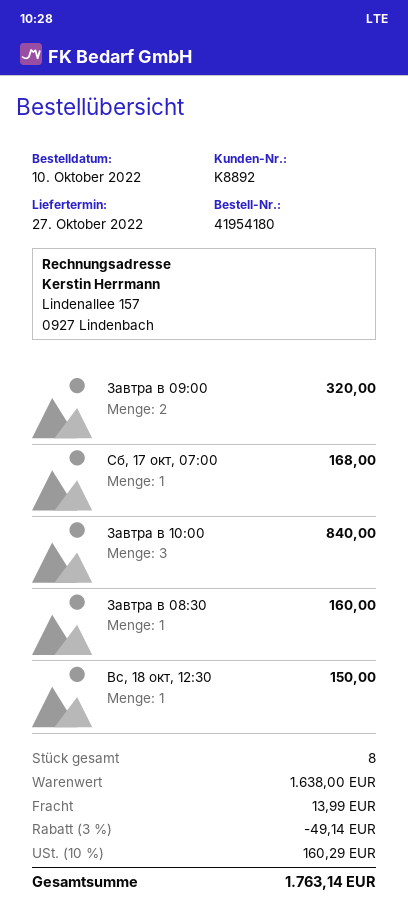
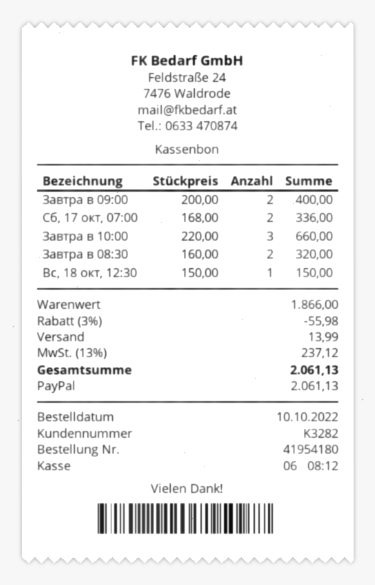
customer number: K8892 -> K3282
Завтра в 09:00: 2 for 320.00 -> 2 for 400.00
Сб, 17 окт, 07:00: 1 for 168.00 -> 2 for 336.00
Завтра в 10:00: 3 for 840.00 -> 3 for 660.00
Завтра в 08:30: 1 for 160.00 -> 2 for 320.00
subtotal: 1638.00 -> 1866.00
discount: 3% = 49.14 -> 3% = 55.98
tax: 10% = 160.29 -> 13% = 237.12
total: 1763.14 -> 2061.13

